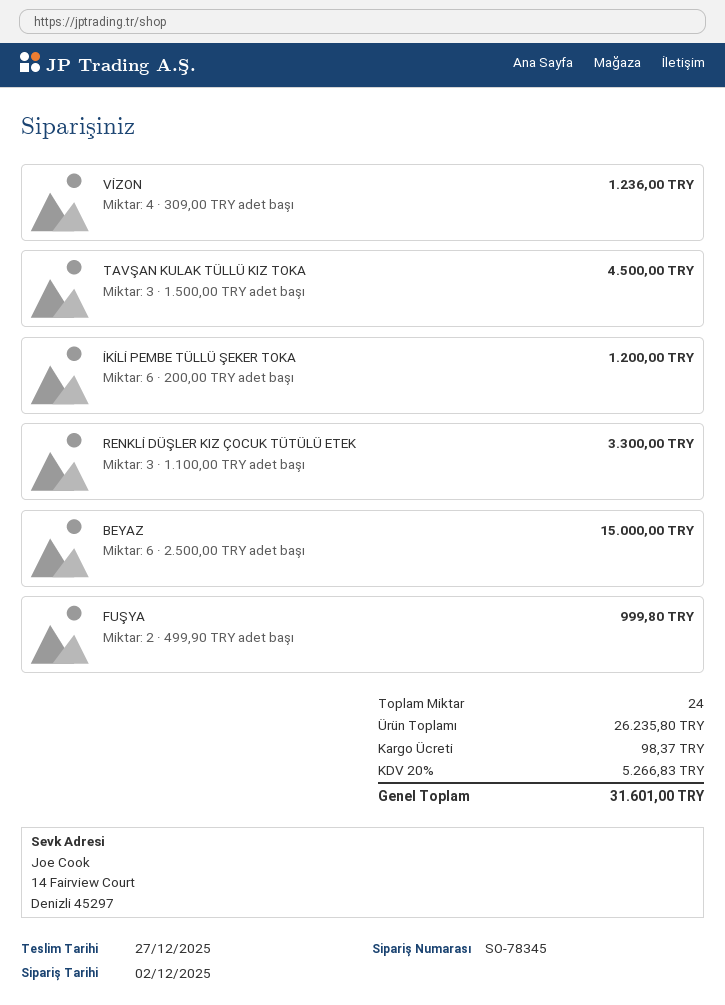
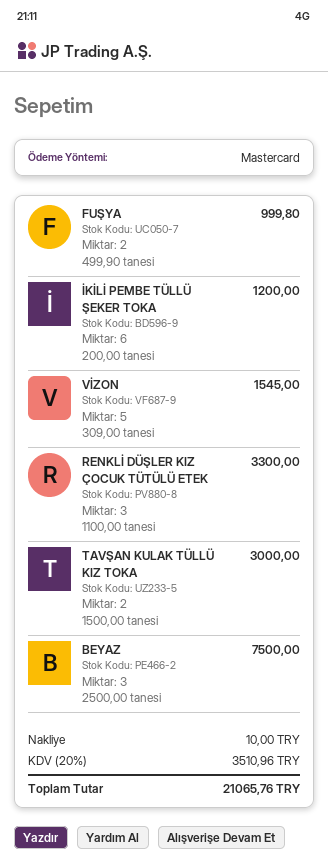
VİZON: 4 x 309.00 = 1236.00 -> 5 x 309.00 = 1545.00
TAVŞAN KULAK TÜLLÜ KIZ TOKA: 3 x 1500.00 = 4500.00 -> 2 x 1500.00 = 3000.00
BEYAZ: 6 x 2500.00 = 15000.00 -> 3 x 2500.00 = 7500.00
shipping: 98.37 -> 10.00
tax: 20% = 5266.83 -> 20% = 3510.96
total: 31601.00 -> 21065.76

